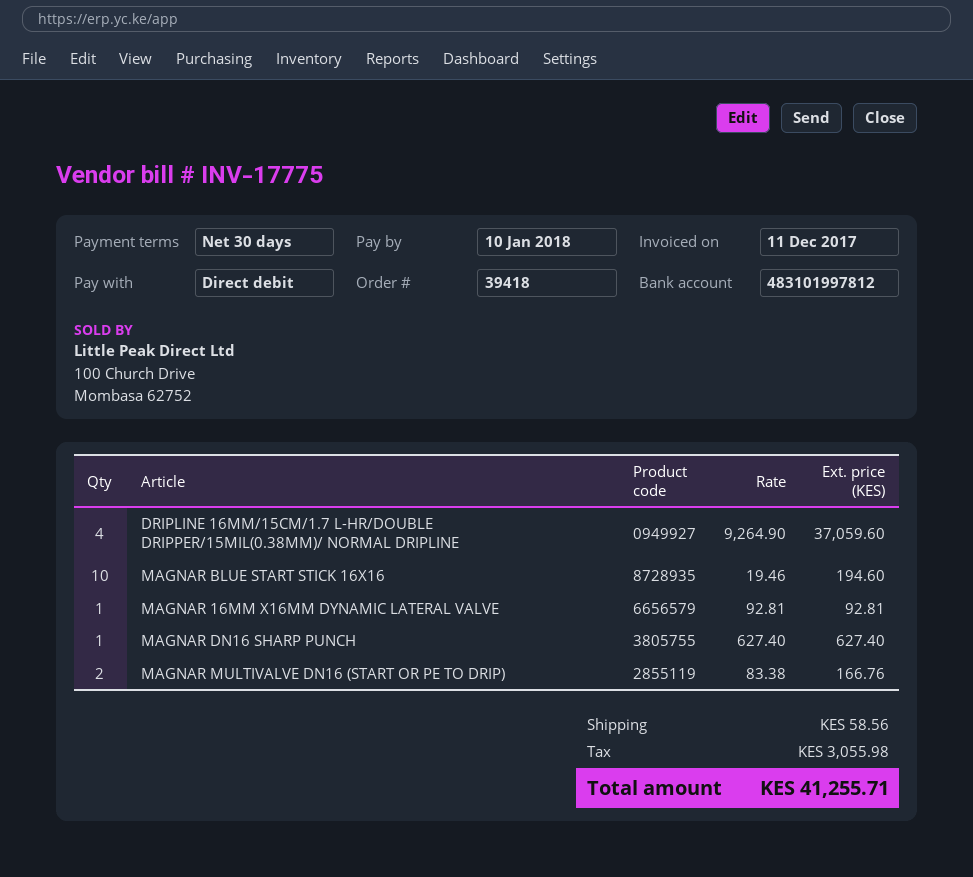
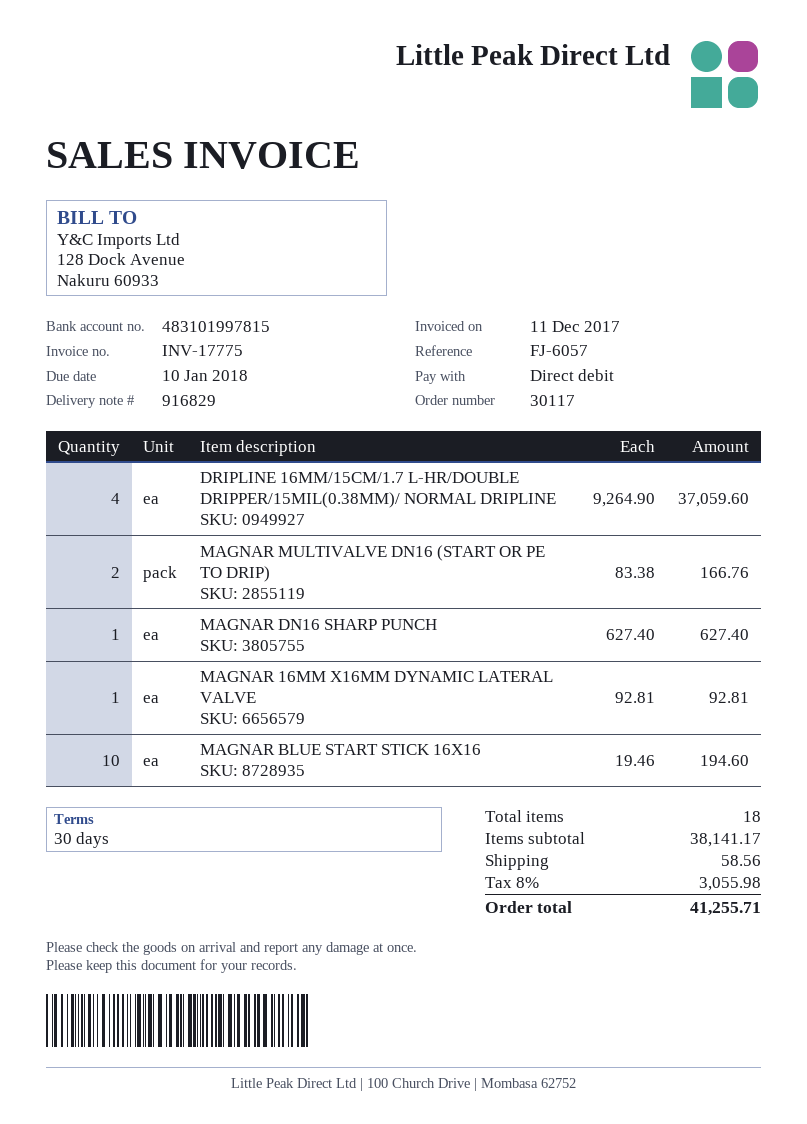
order number: 39418 -> 30117
bank account: 483101997812 -> 483101997815

